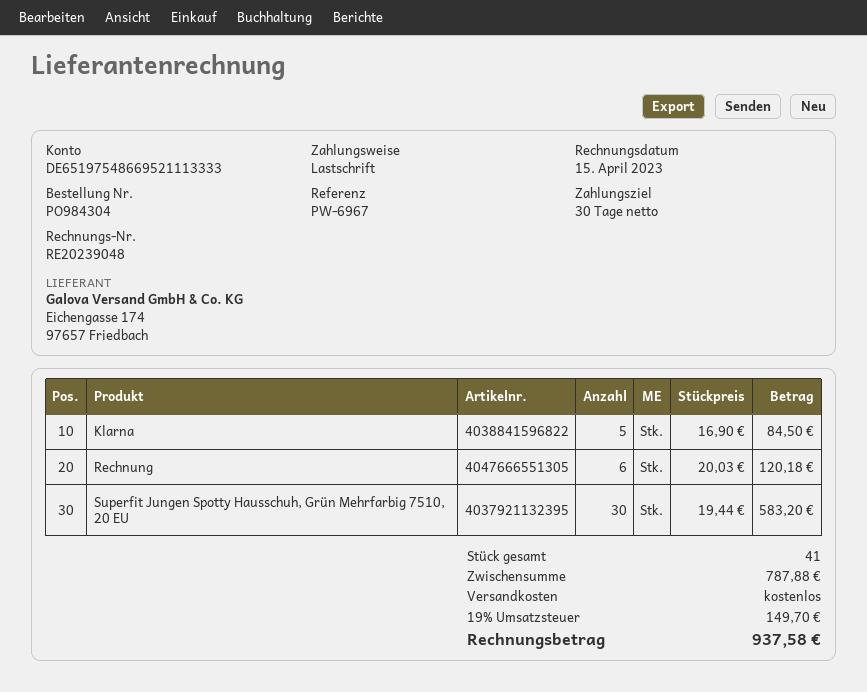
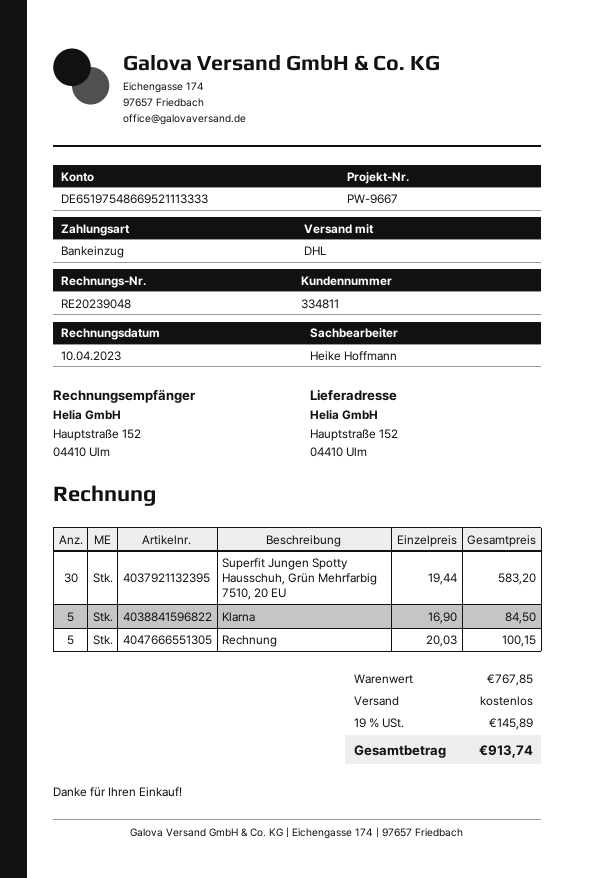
invoice date: 2023-04-15 -> 2023-04-10
reference: PW-6967 -> PW-9667
Rechnung: 6 x 20.03 = 120.18 -> 5 x 20.03 = 100.15
subtotal: 787.88 -> 767.85
tax: 19% = 149.70 -> 19% = 145.89
total: 937.58 -> 913.74

